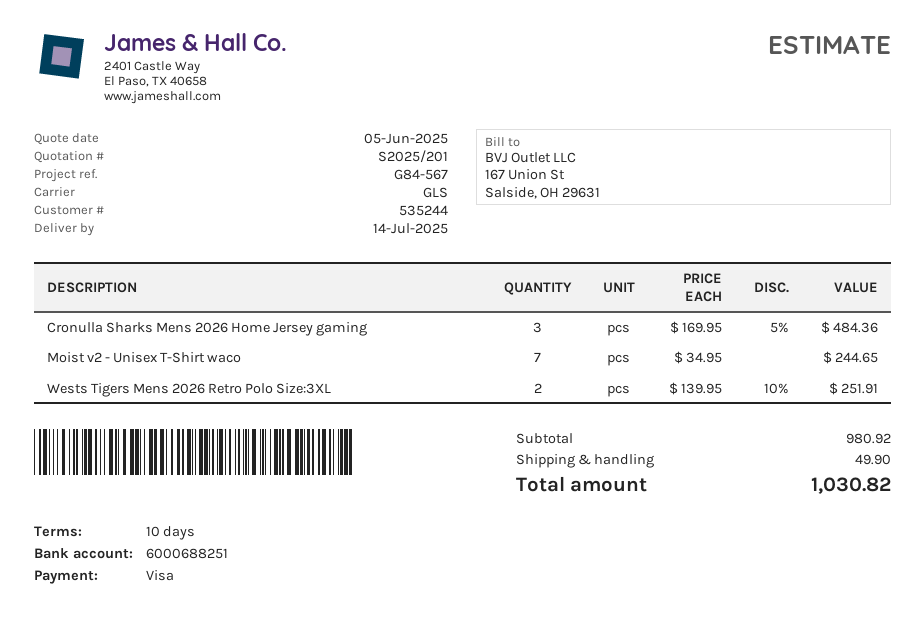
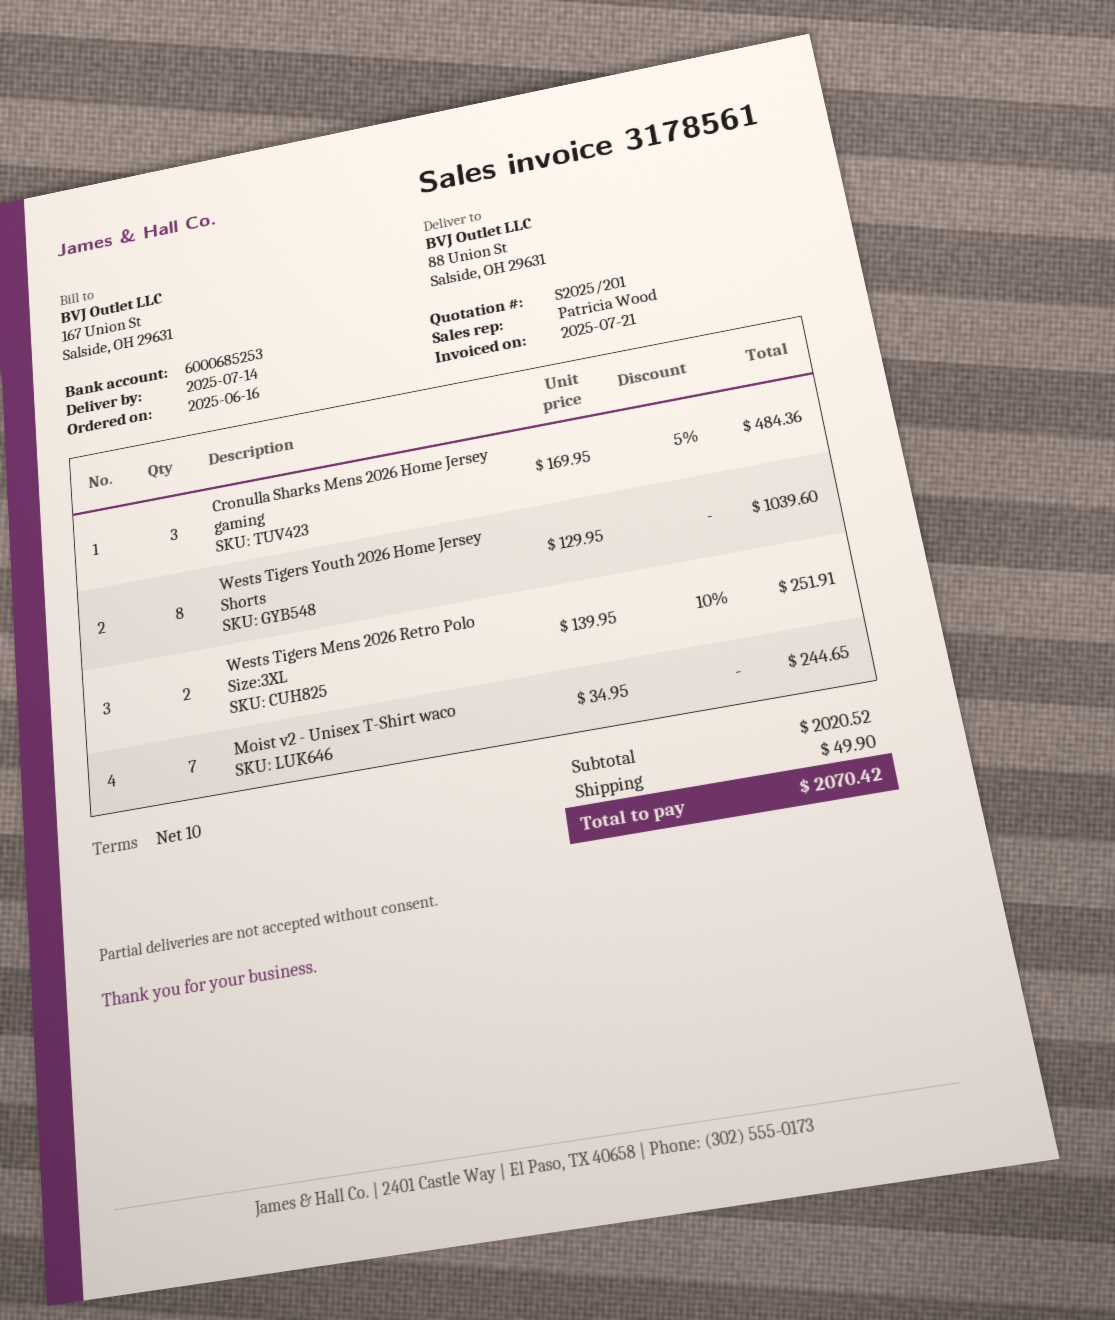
bank account: 6000688251 -> 6000685253
Wests Tigers Youth 2026 Home Jersey Shorts: none -> 8 x 129.95 = 1039.60
subtotal: 980.92 -> 2020.52
total: 1030.82 -> 2070.42

